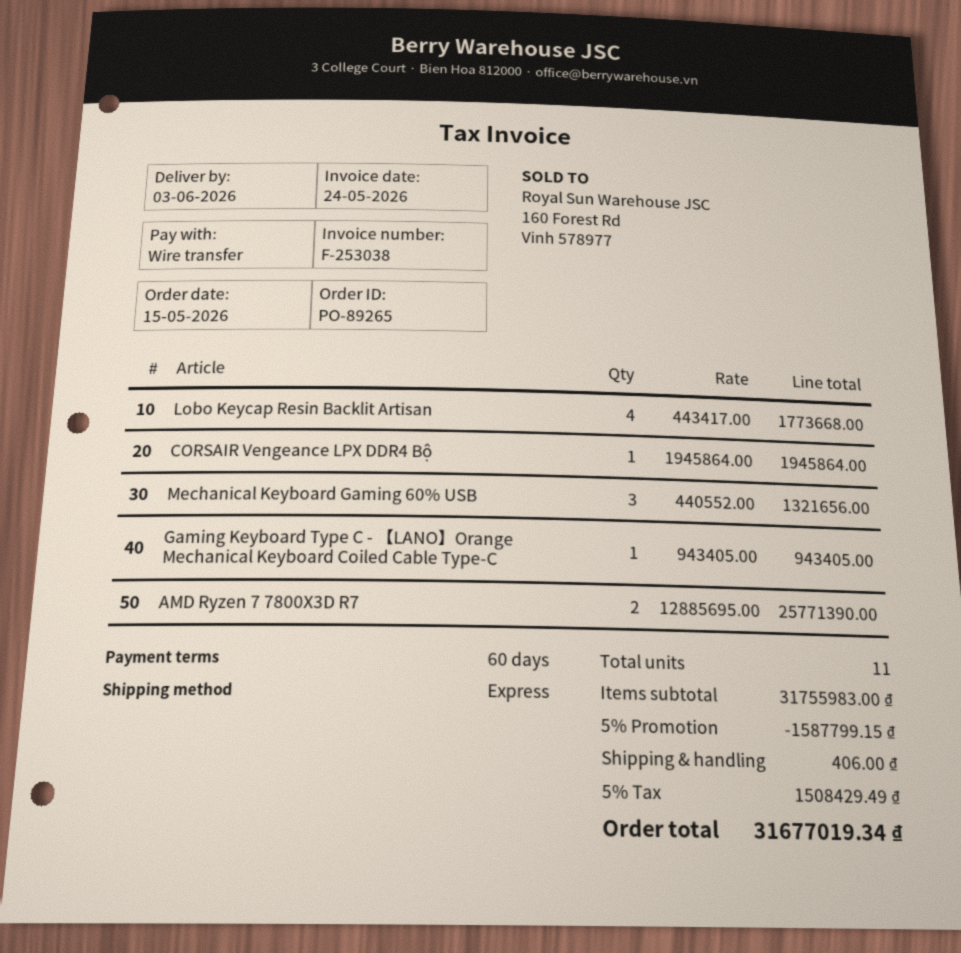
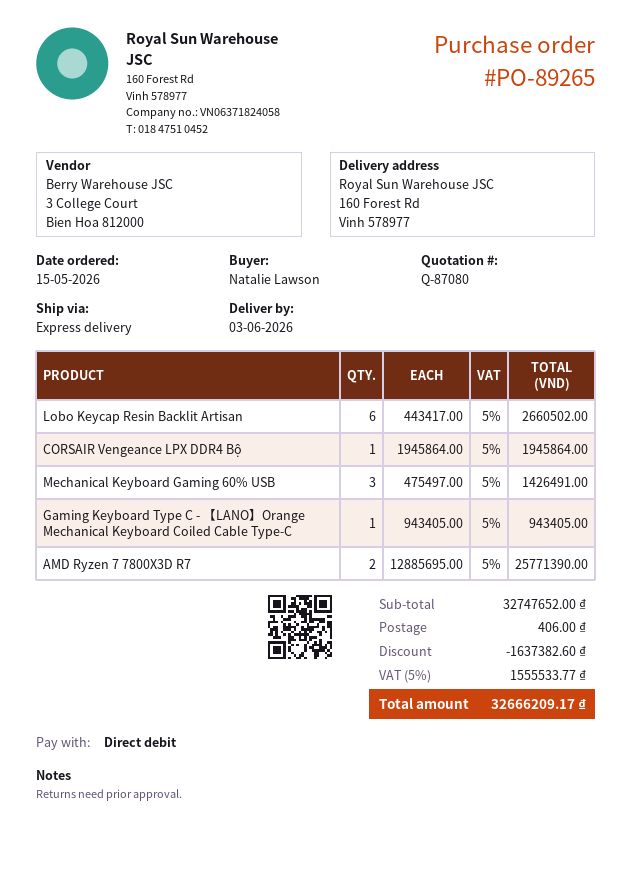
payment method: bank transfer -> direct debit
Lobo Keycap Resin Backlit Artisan: 4 x 443417.00 = 1773668.00 -> 6 x 443417.00 = 2660502.00
Mechanical Keyboard Gaming 60% USB: 3 x 440552.00 = 1321656.00 -> 3 x 475497.00 = 1426491.00
subtotal: 31755983.00 -> 32747652.00
discount: 1587799.15 -> 1637382.60
tax: 5% = 1508429.49 -> 5% = 1555533.77
total: 31677019.34 -> 32666209.17

